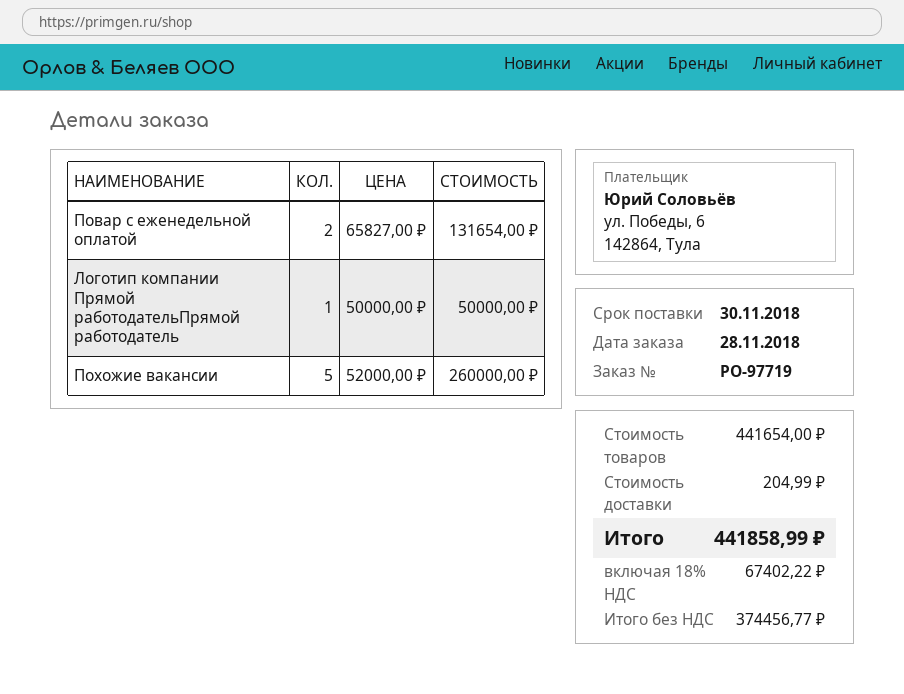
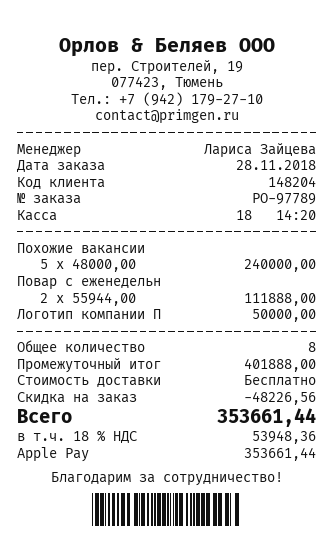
order number: PO-97719 -> PO-97789
Повар с еженедельной оплатой: 2 x 65827.00 = 131654.00 -> 2 x 55944.00 = 111888.00
Похожие вакансии: 5 x 52000.00 = 260000.00 -> 5 x 48000.00 = 240000.00
subtotal: 441654.00 -> 401888.00
discount: none -> 48226.56
shipping: 204.99 -> 0.00
tax: 18% = 67402.22 -> 18% = 53948.36
total: 441858.99 -> 353661.44

